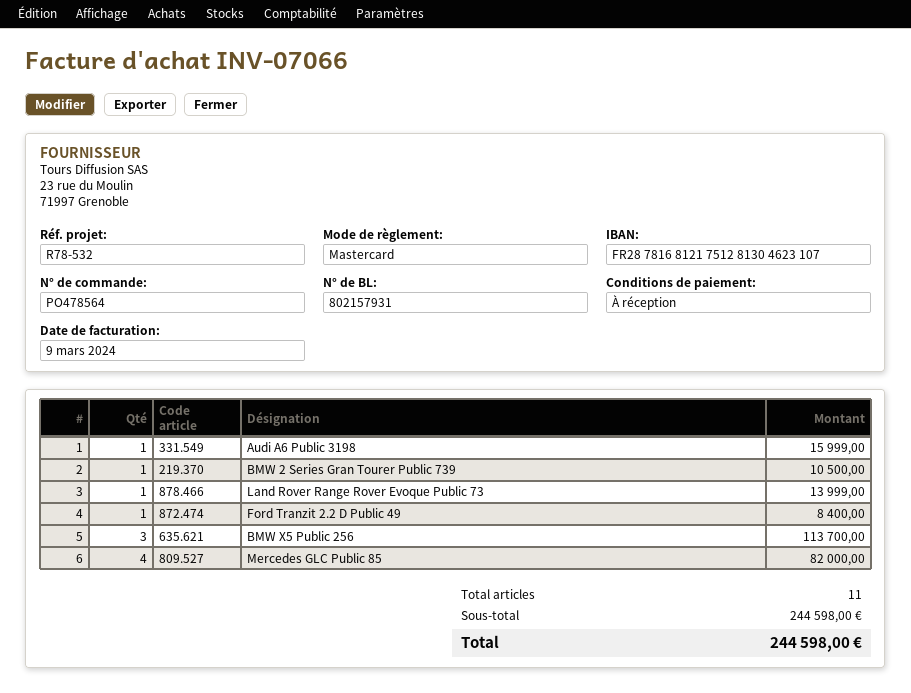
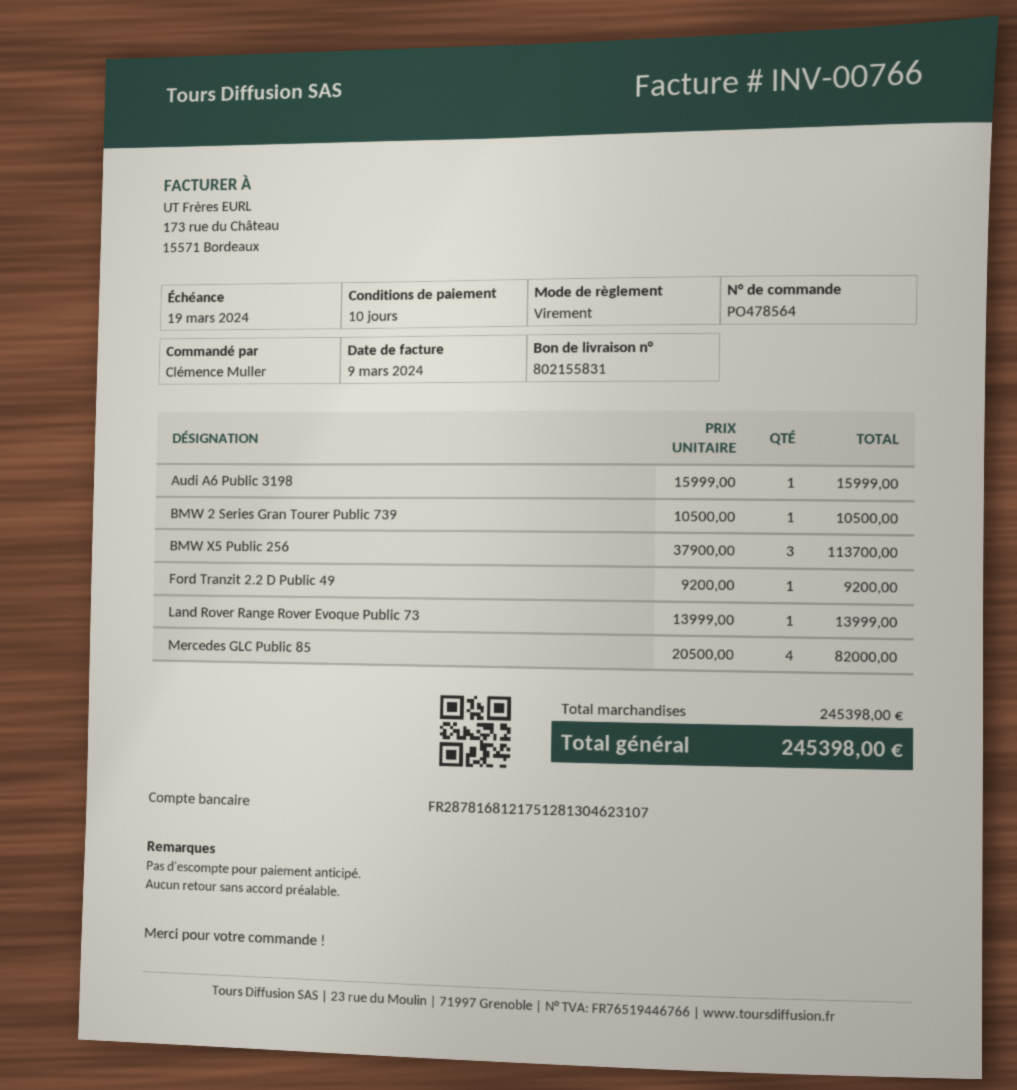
delivery note number: 802157931 -> 802155831
invoice number: INV-07066 -> INV-00766
payment terms: on receipt -> 10 days
payment method: Mastercard -> bank transfer
Ford Tranzit 2.2 D Public 49: 1 for 8400.00 -> 1 for 9200.00
subtotal: 244598.00 -> 245398.00
total: 244598.00 -> 245398.00

